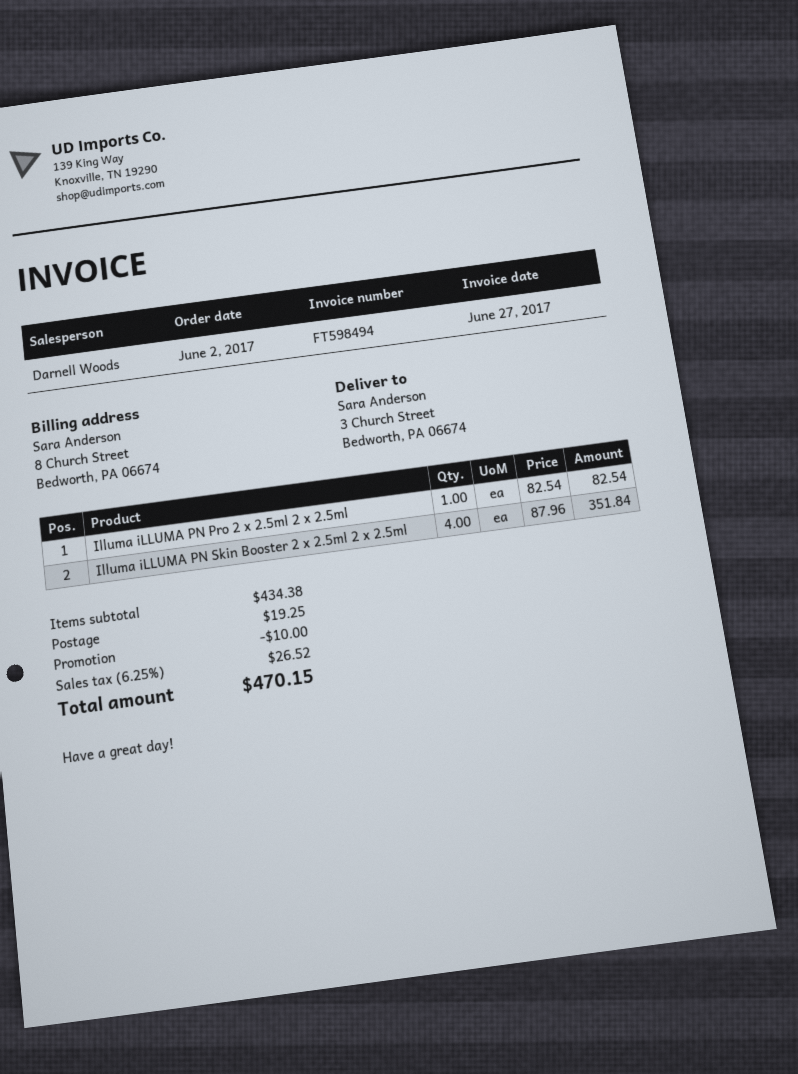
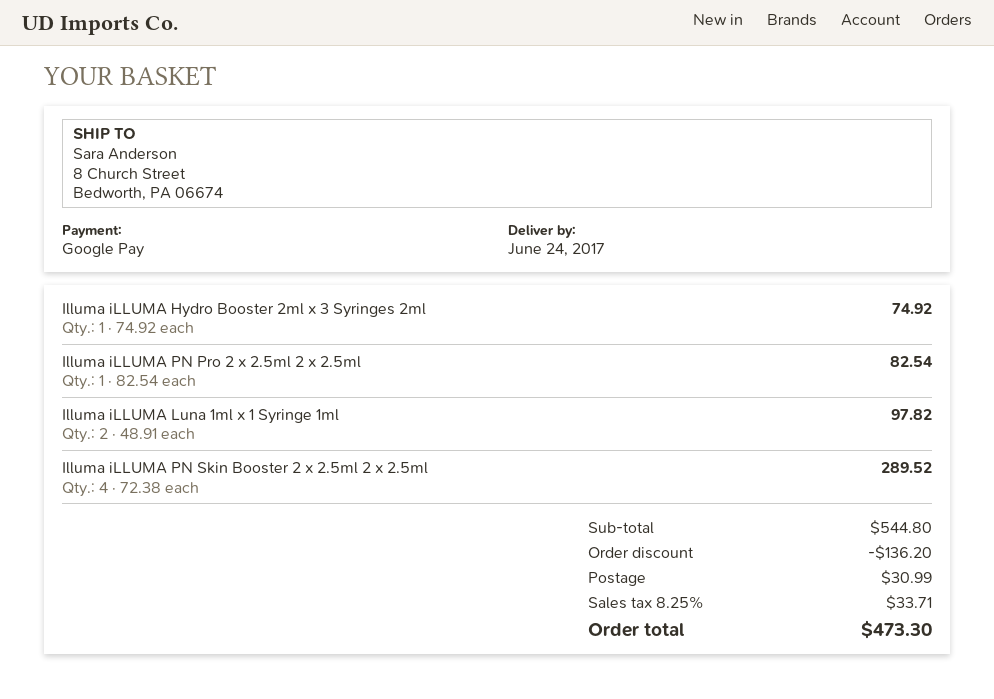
ship to: 3 Church Street, Bedworth, PA 06674 -> 8 Church Street, Bedworth, PA 06674
Illuma iLLUMA PN Skin Booster 2 x 2.5ml 2 x 2.5ml: 4 x 87.96 = 351.84 -> 4 x 72.38 = 289.52
Illuma iLLUMA Hydro Booster 2ml x 3 Syringes 2ml: none -> 1 x 74.92 = 74.92
Illuma iLLUMA Luna 1ml x 1 Syringe 1ml: none -> 2 x 48.91 = 97.82
subtotal: 434.38 -> 544.80
discount: 10.00 -> 136.20
shipping: 19.25 -> 30.99
tax: 6.25% = 26.52 -> 8.25% = 33.71
total: 470.15 -> 473.30

